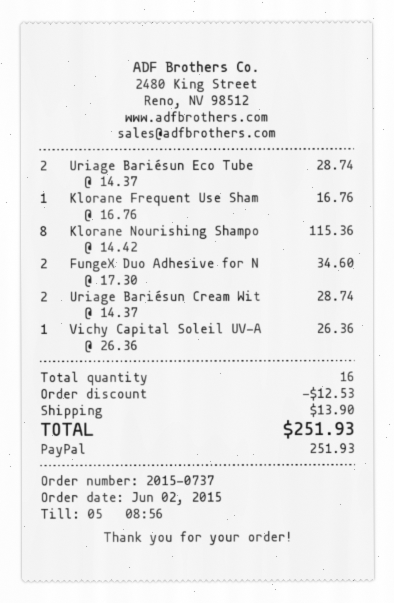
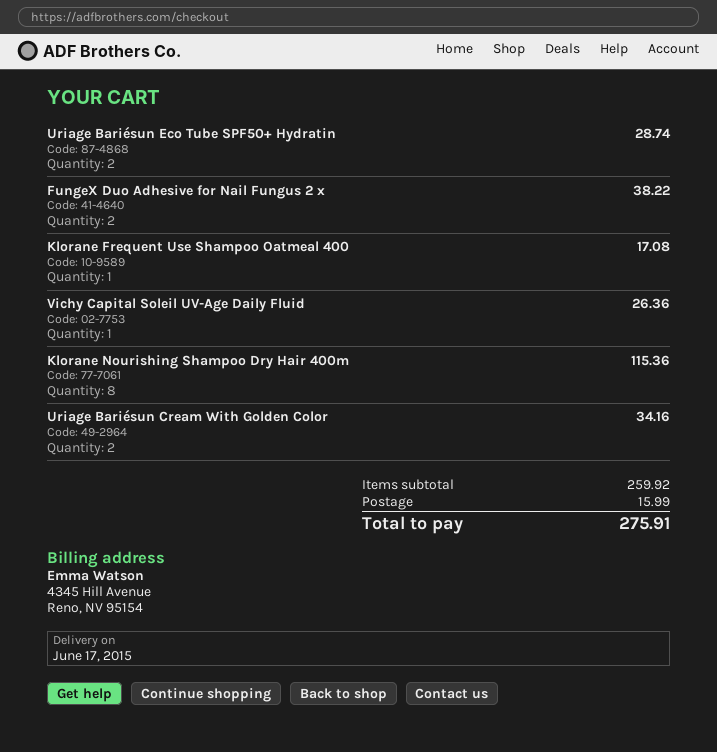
Klorane Frequent Use Sham: 1 for 16.76 -> 1 for 17.08
FungeX Duo Adhesive for N: 2 for 34.60 -> 2 for 38.22
Uriage Bariésun Cream Wit: 2 for 28.74 -> 2 for 34.16
discount: 12.53 -> none
shipping: 13.90 -> 15.99
total: 251.93 -> 275.91

